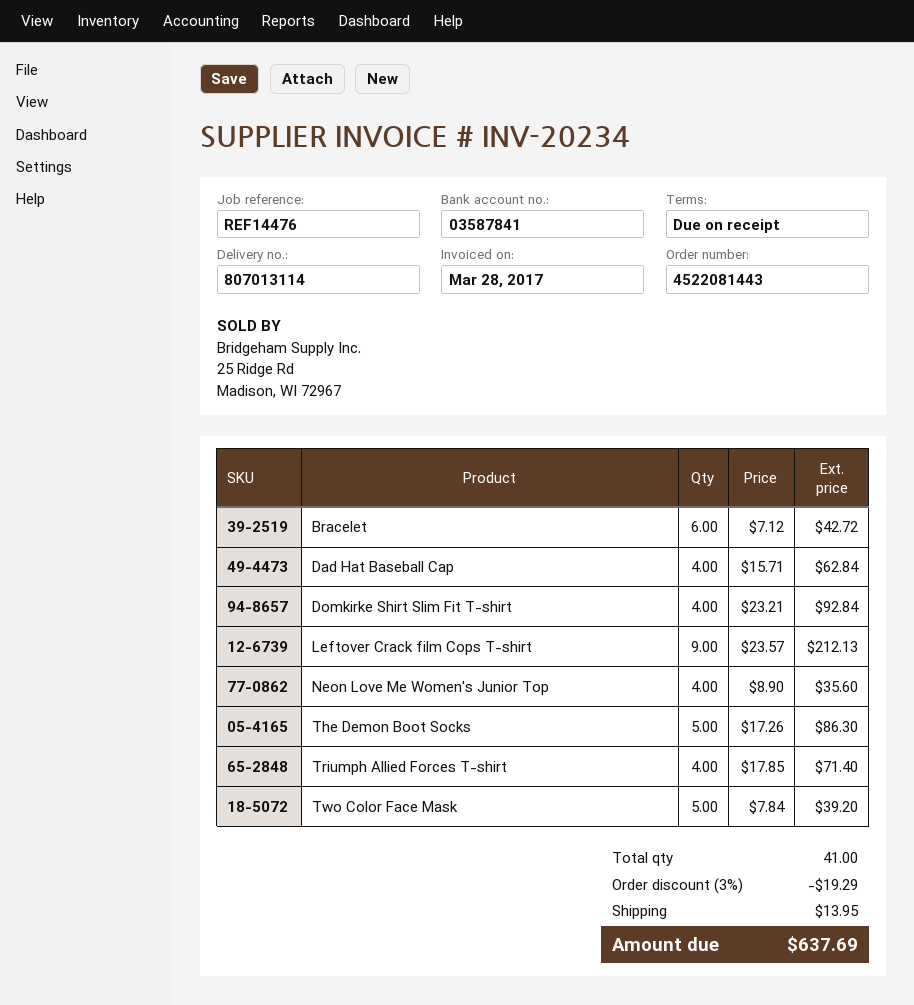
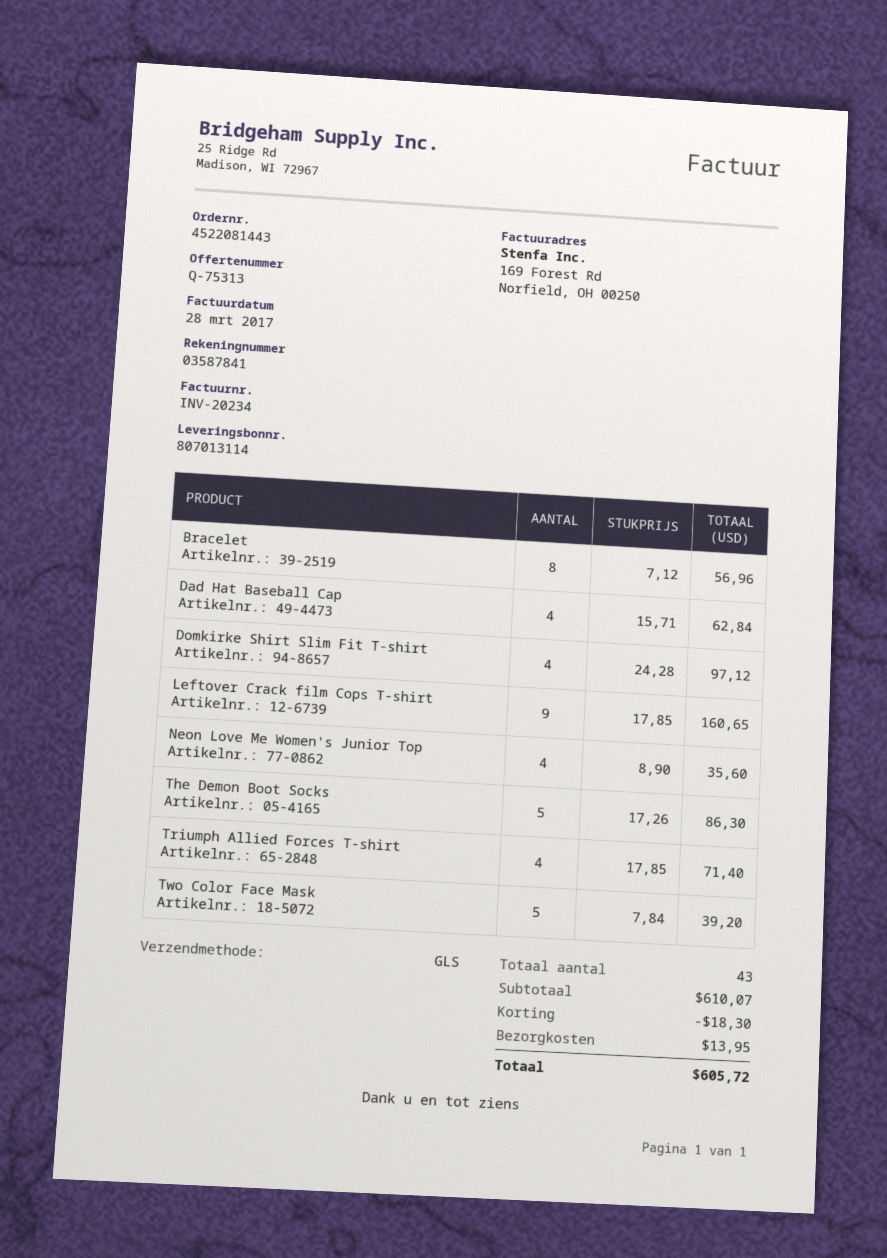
Bracelet: 6 x 7.12 = 42.72 -> 8 x 7.12 = 56.96
Domkirke Shirt Slim Fit T-shirt: 4 x 23.21 = 92.84 -> 4 x 24.28 = 97.12
Leftover Crack film Cops T-shirt: 9 x 23.57 = 212.13 -> 9 x 17.85 = 160.65
total quantity: 41 -> 43
discount: 19.29 -> 18.30
total: 637.69 -> 605.72

